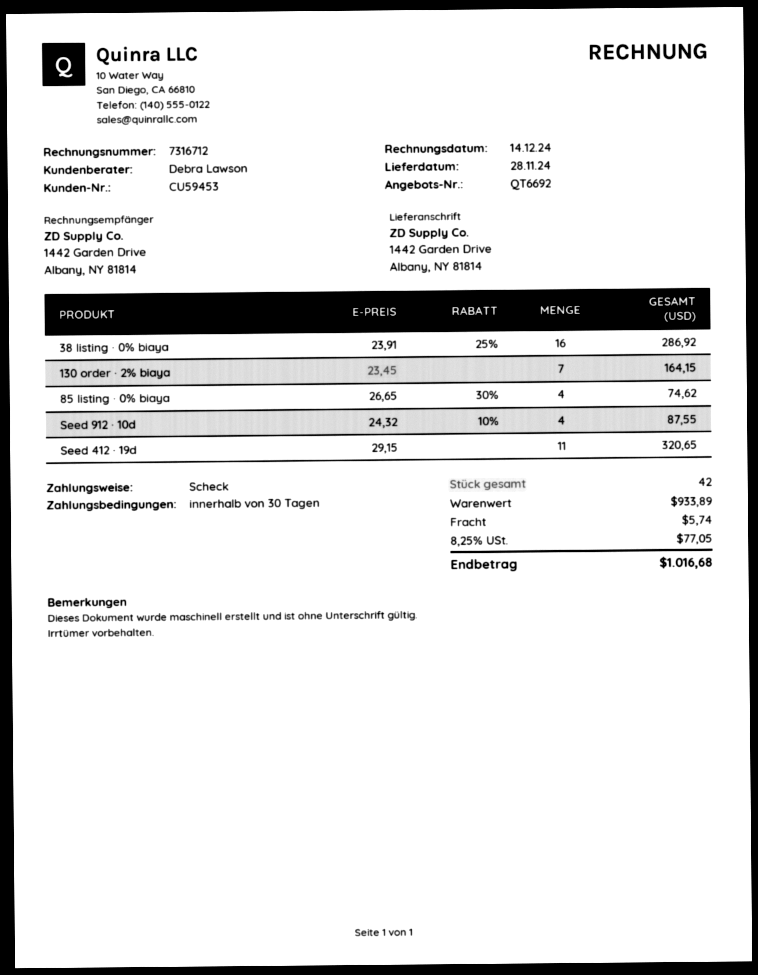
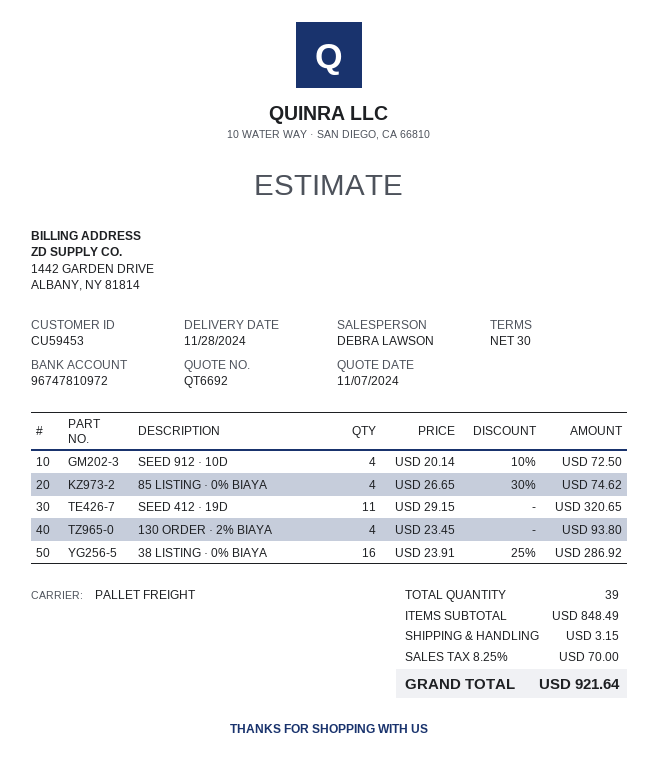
130 order · 2% biaya: 7 x 23.45 = 164.15 -> 4 x 23.45 = 93.80
Seed 912 · 10d: 4 x 24.32 - 10% = 87.55 -> 4 x 20.14 - 10% = 72.50
total quantity: 42 -> 39
subtotal: 933.89 -> 848.49
shipping: 5.74 -> 3.15
tax: 8.25% = 77.05 -> 8.25% = 70.00
total: 1016.68 -> 921.64

